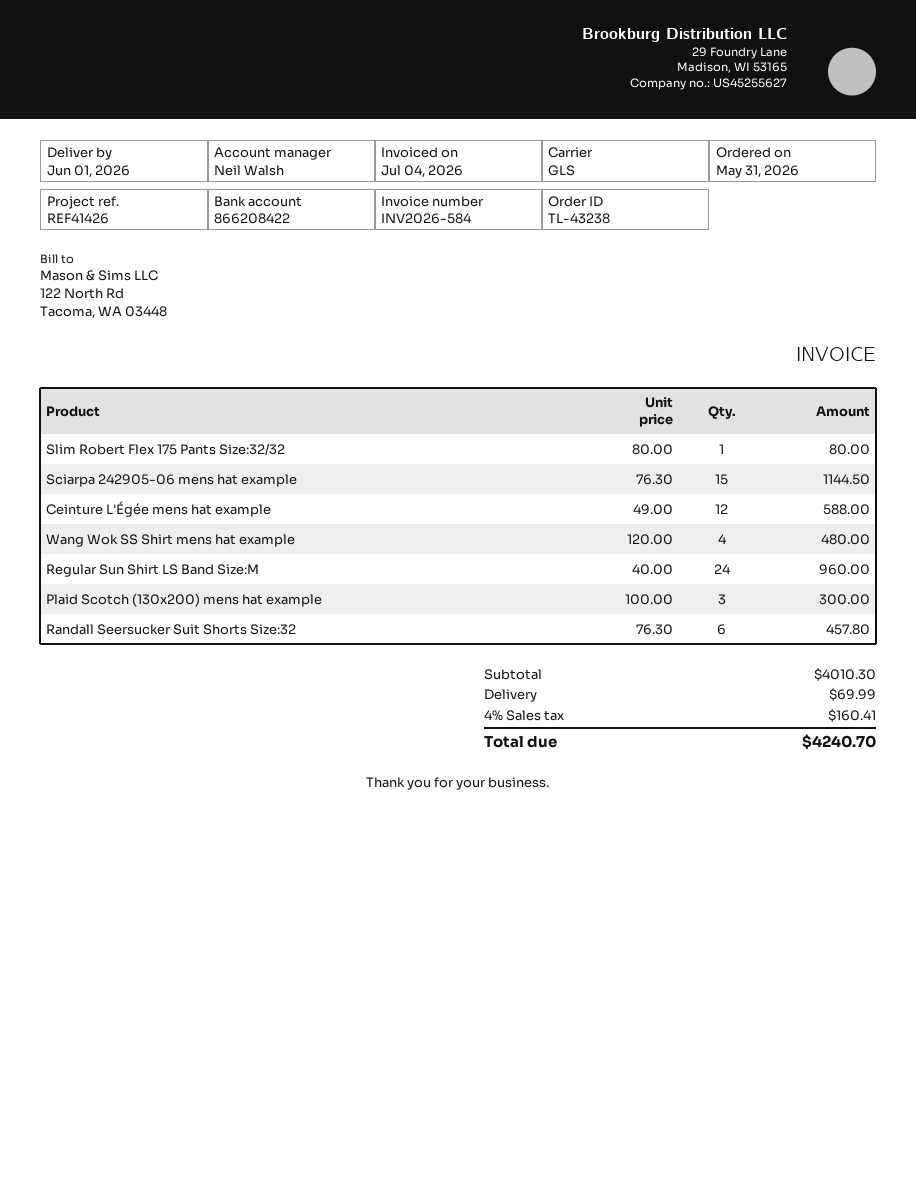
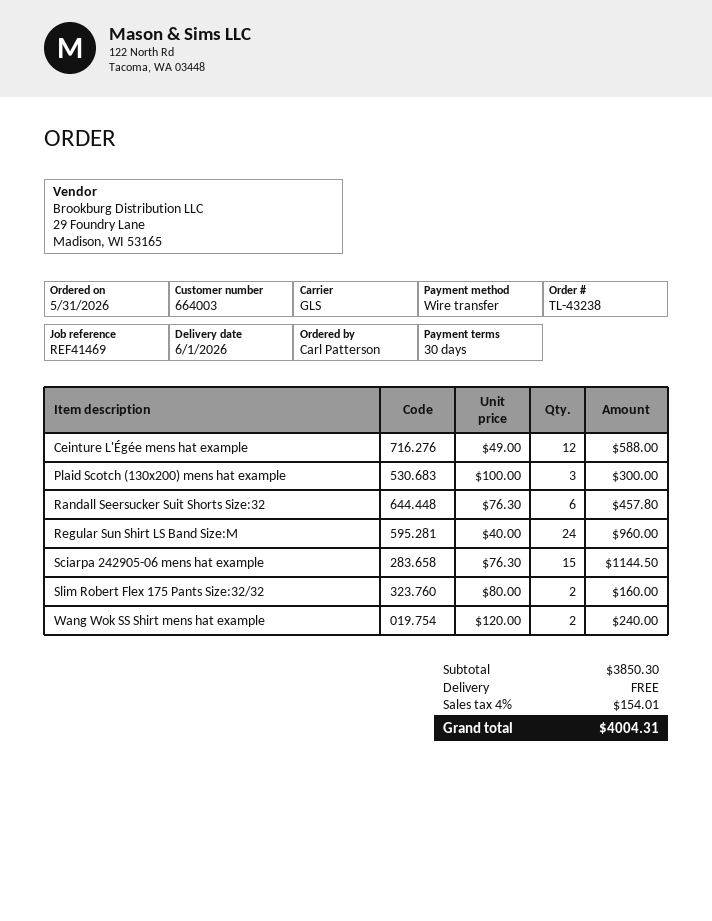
reference: REF41426 -> REF41469
Slim Robert Flex 175 Pants Size:32/32: 1 x 80.00 = 80.00 -> 2 x 80.00 = 160.00
Wang Wok SS Shirt mens hat example: 4 x 120.00 = 480.00 -> 2 x 120.00 = 240.00
subtotal: 4010.30 -> 3850.30
shipping: 69.99 -> 0.00
tax: 4% = 160.41 -> 4% = 154.01
total: 4240.70 -> 4004.31

